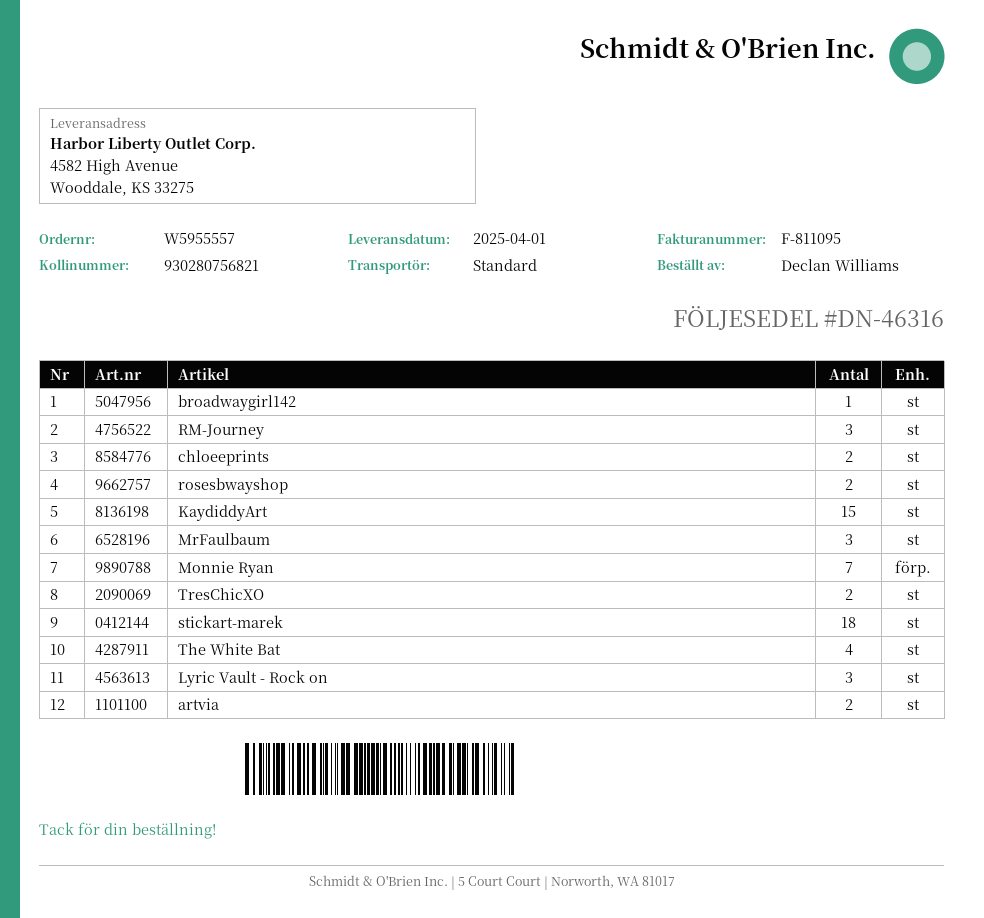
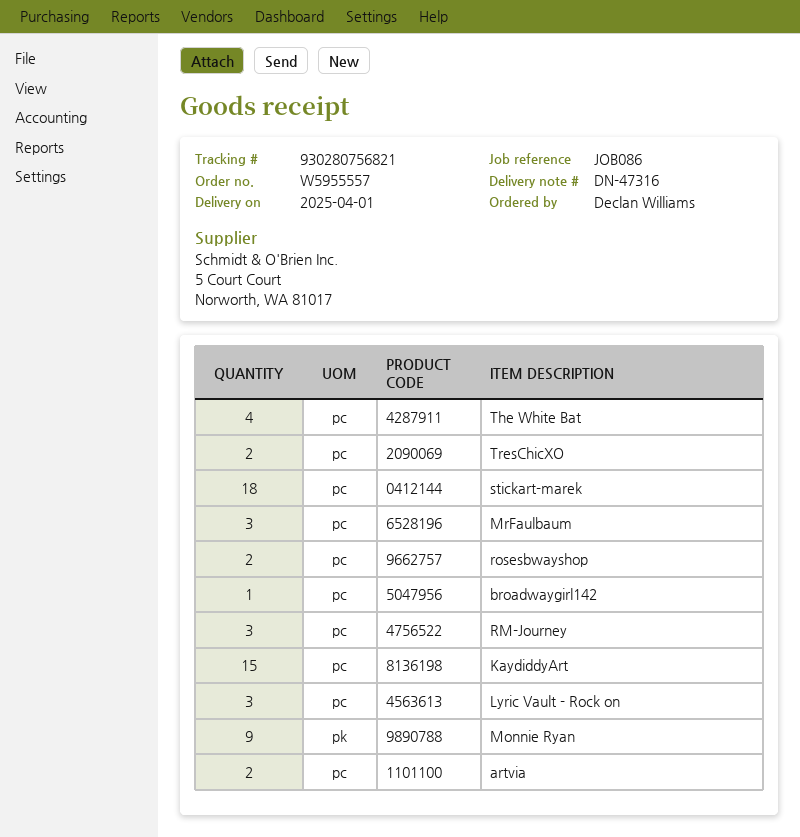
delivery note number: DN-46316 -> DN-47316
chloeeprints: 2 -> none
Monnie Ryan: 7 -> 9

